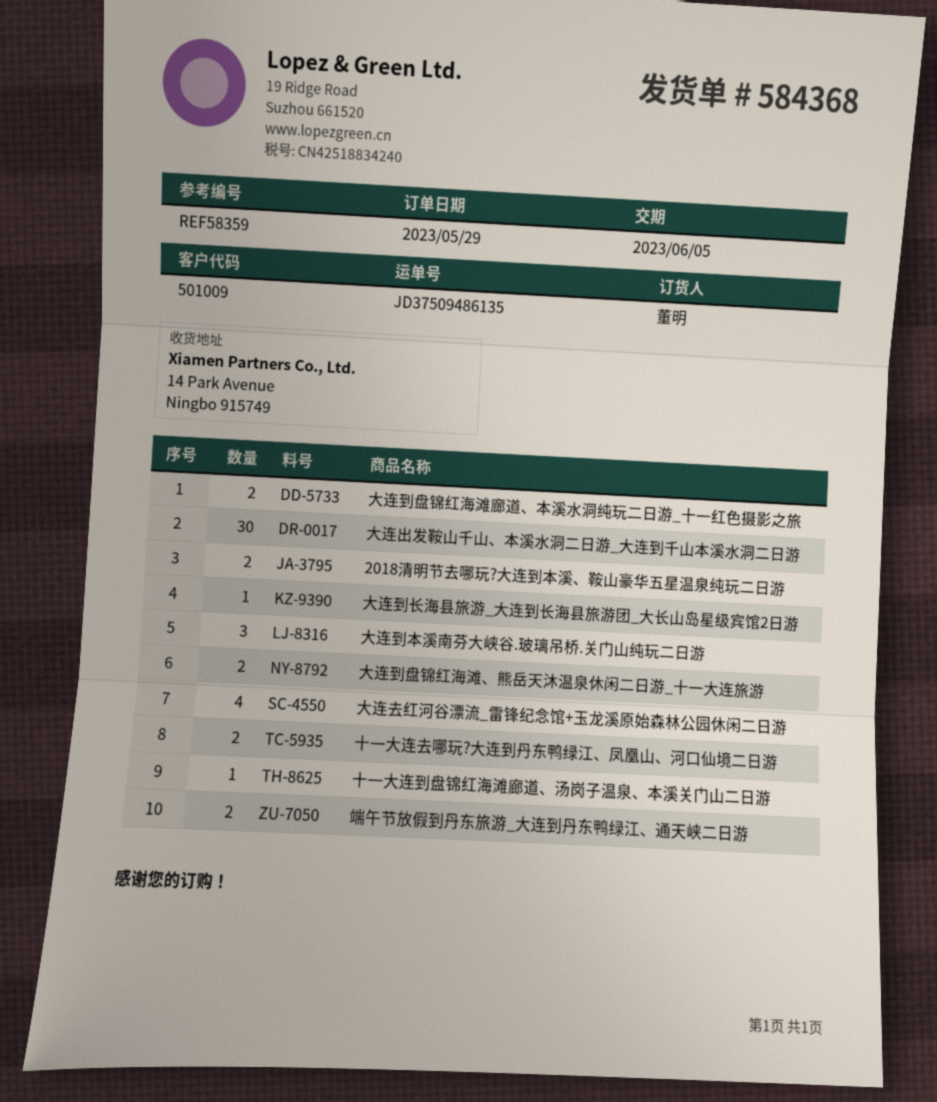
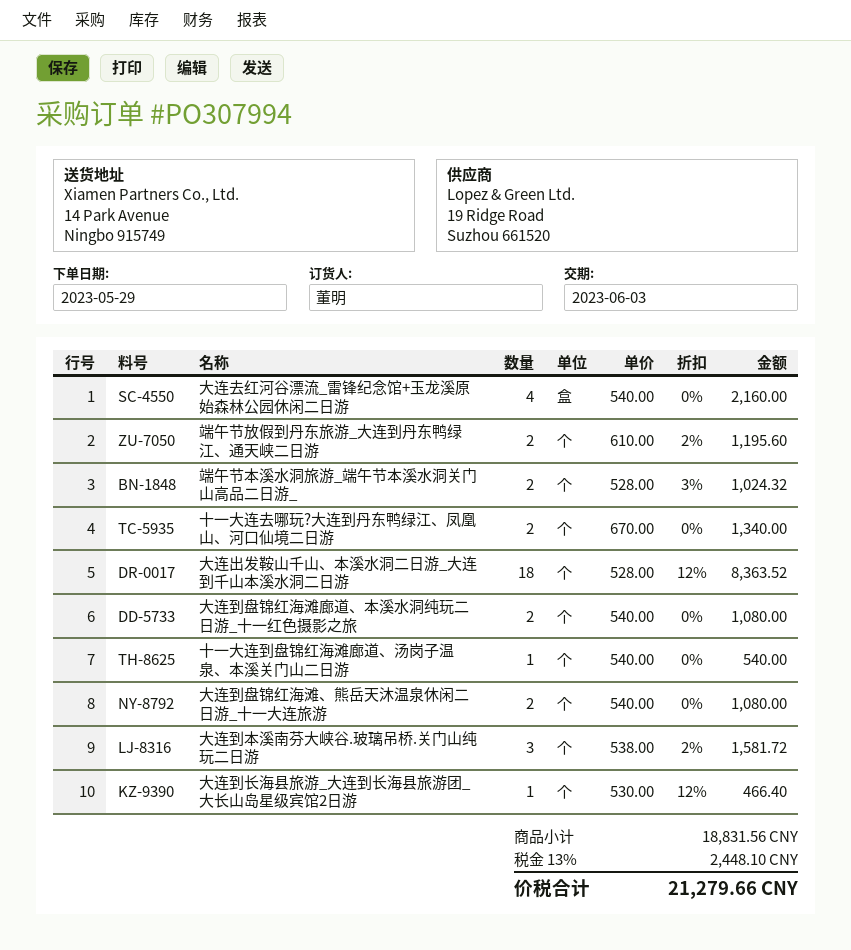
delivery date: 2023-06-05 -> 2023-06-03
大连出发鞍山千山、本溪水洞二日游_大连到千山本溪水洞二日游: 30 -> 18
2018清明节去哪玩?大连到本溪、鞍山豪华五星温泉纯玩二日游: 2 -> none
端午节本溪水洞旅游_端午节本溪水洞关门山高品二日游_: none -> 2

